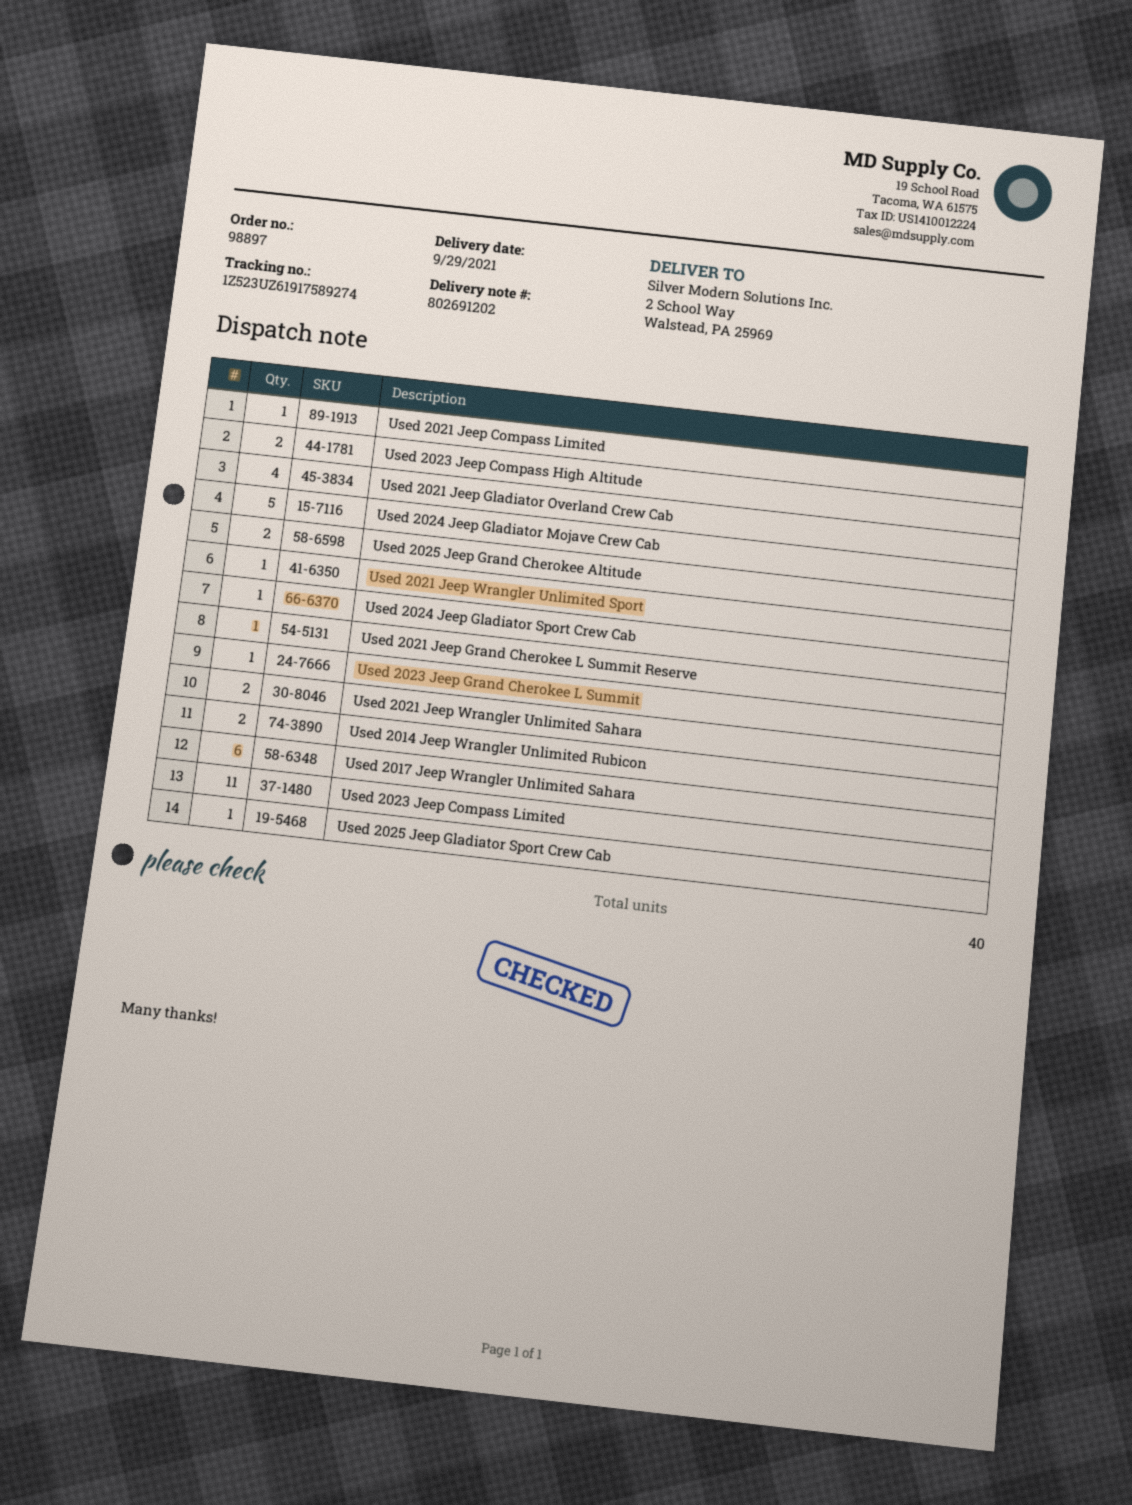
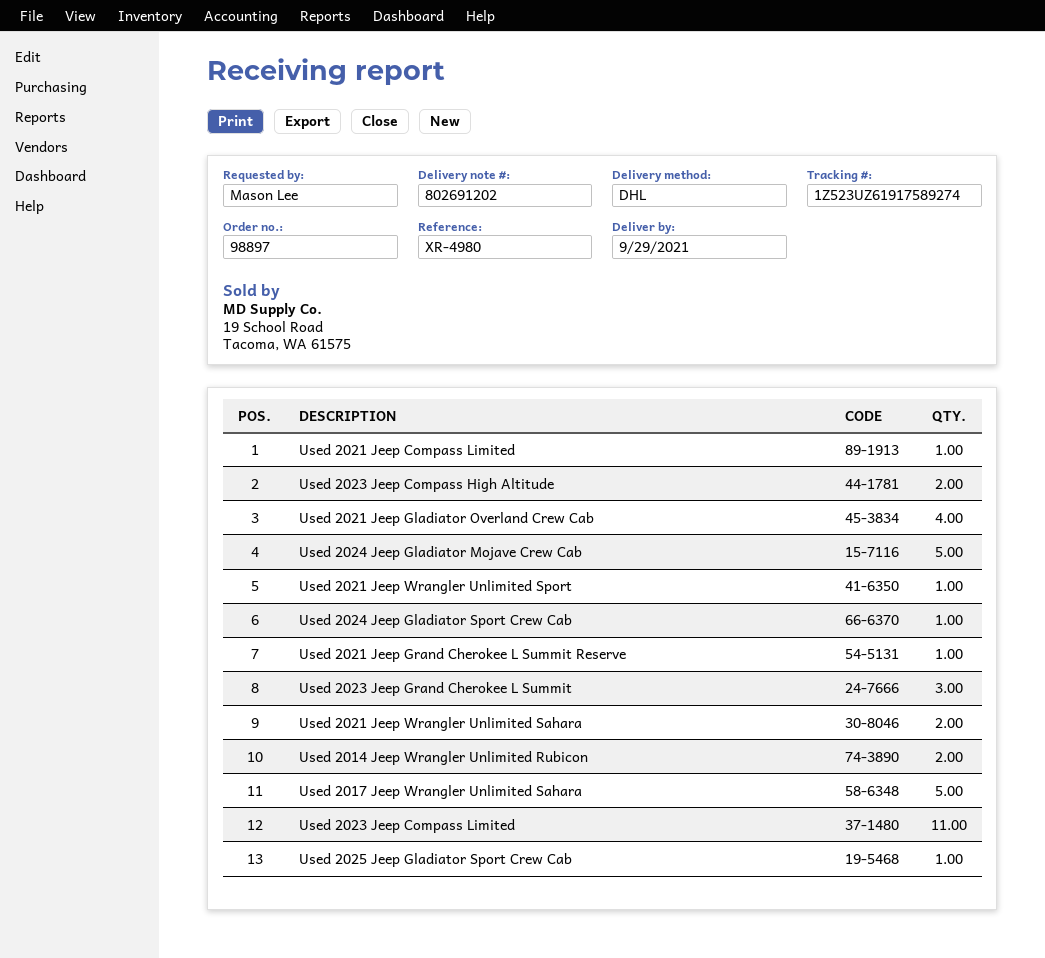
Used 2025 Jeep Grand Cherokee Altitude: 2 -> none
Used 2023 Jeep Grand Cherokee L Summit: 1 -> 3
Used 2017 Jeep Wrangler Unlimited Sahara: 6 -> 5

